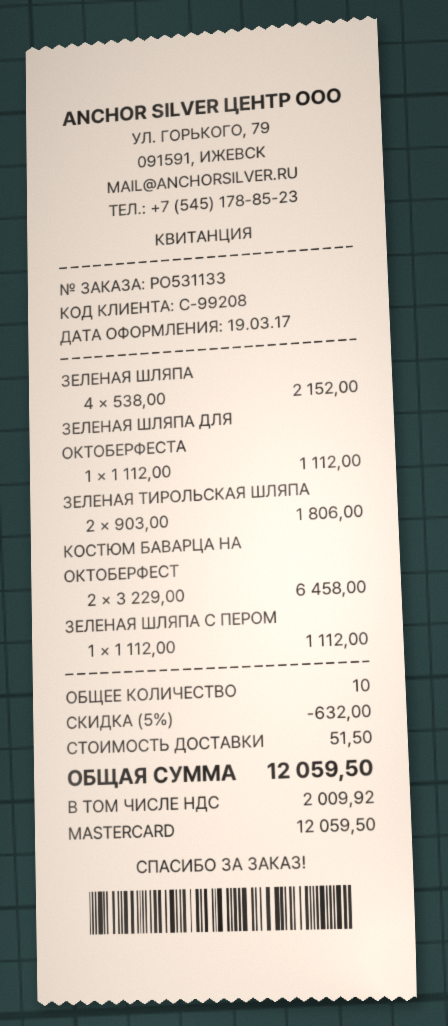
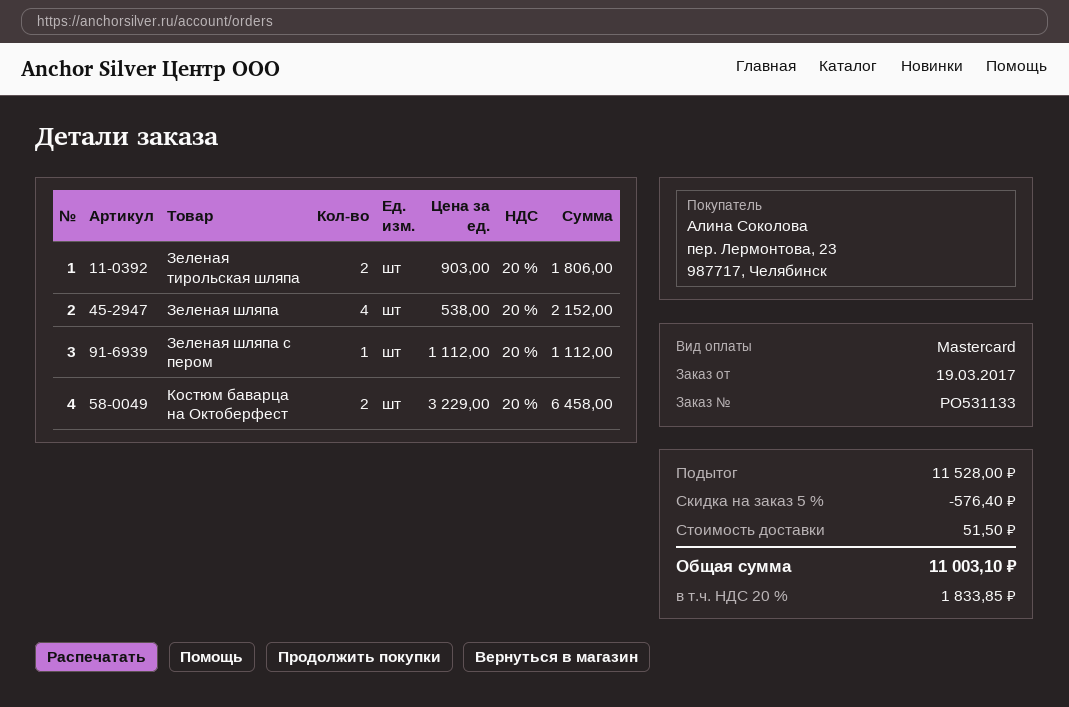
ЗЕЛЕНАЯ ШЛЯПА ДЛЯ ОКТОБЕРФЕСТА: 1 x 1112.00 = 1112.00 -> none
discount: 5% = 632.00 -> 5% = 576.40
tax: 2009.92 -> 1833.85
total: 12059.50 -> 11003.10

